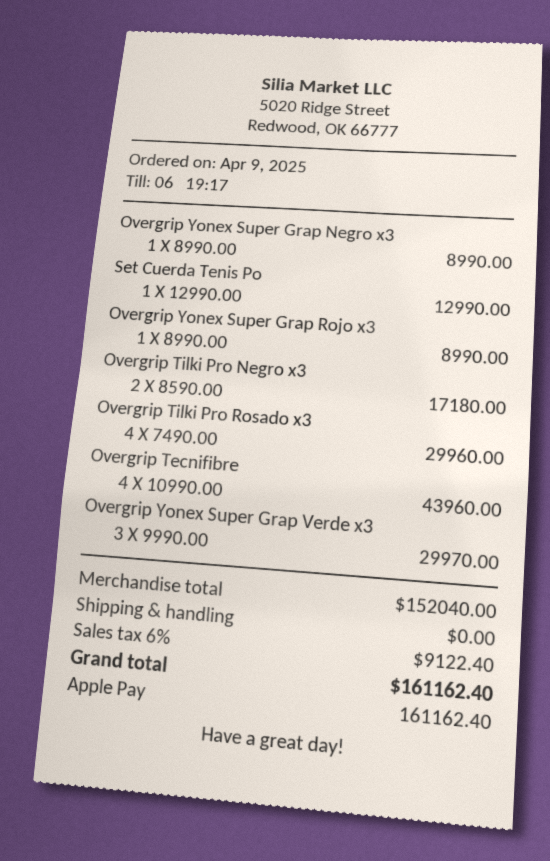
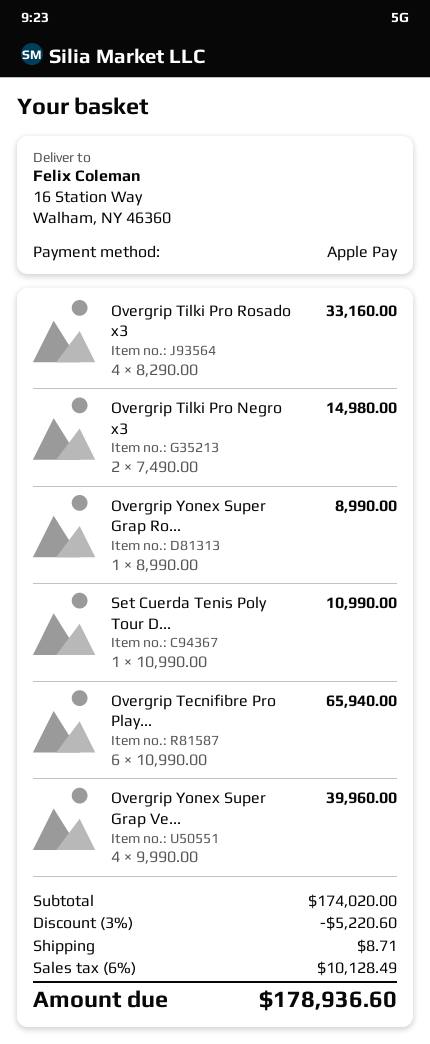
Overgrip Yonex Super Grap Negro x3: 1 x 8990.00 = 8990.00 -> none
Set Cuerda Tenis Po: 1 x 12990.00 = 12990.00 -> 1 x 10990.00 = 10990.00
Overgrip Tilki Pro Negro x3: 2 x 8590.00 = 17180.00 -> 2 x 7490.00 = 14980.00
Overgrip Tilki Pro Rosado x3: 4 x 7490.00 = 29960.00 -> 4 x 8290.00 = 33160.00
Overgrip Tecnifibre: 4 x 10990.00 = 43960.00 -> 6 x 10990.00 = 65940.00
Overgrip Yonex Super Grap Verde x3: 3 x 9990.00 = 29970.00 -> 4 x 9990.00 = 39960.00
subtotal: 152040.00 -> 174020.00
discount: none -> 3% = 5220.60
shipping: 0.00 -> 8.71
tax: 6% = 9122.40 -> 6% = 10128.49
total: 161162.40 -> 178936.60

